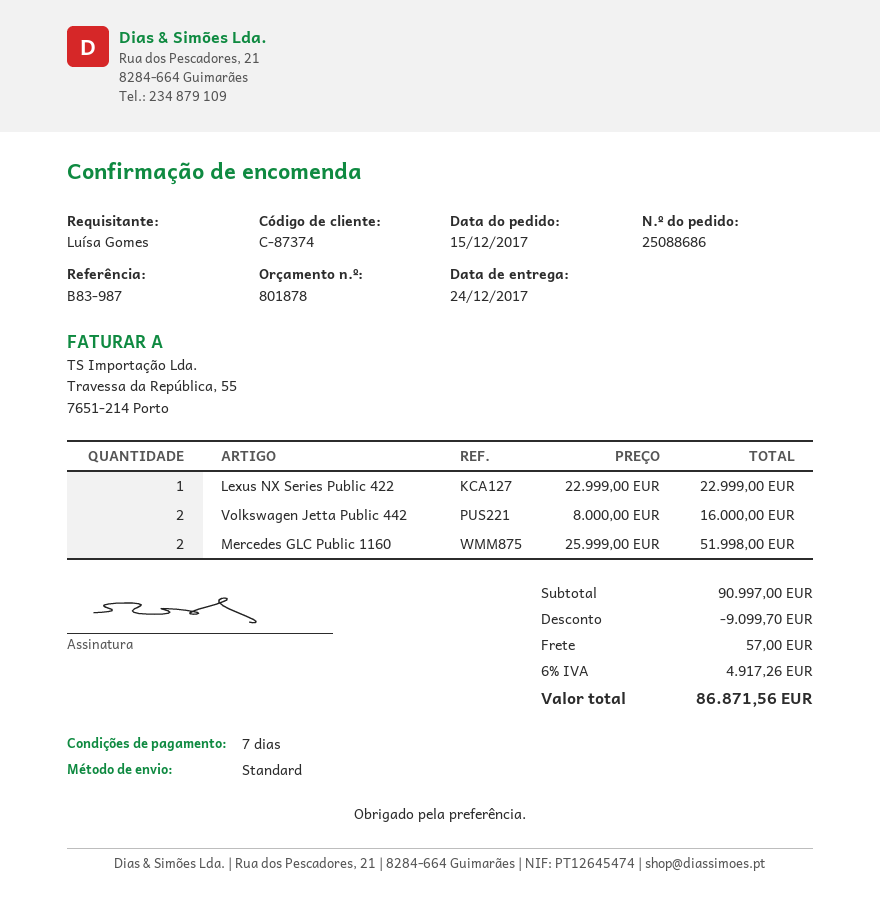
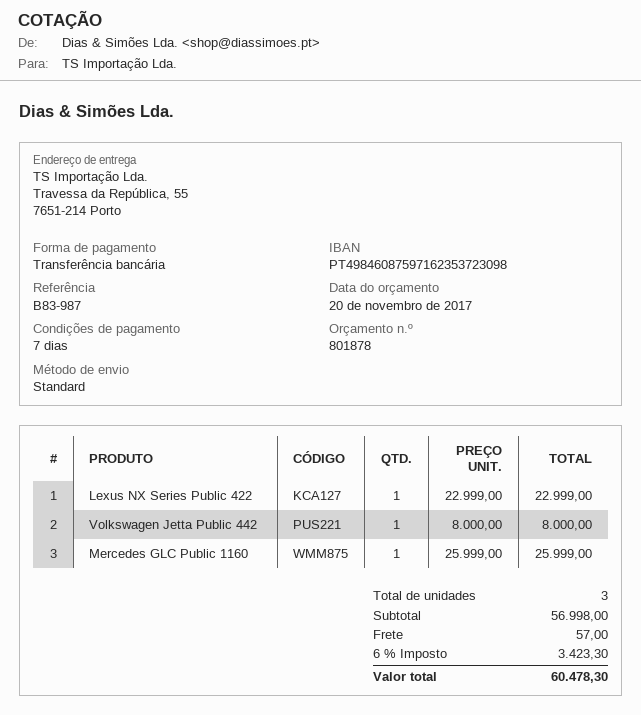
Volkswagen Jetta Public 442: 2 x 8000.00 = 16000.00 -> 1 x 8000.00 = 8000.00
Mercedes GLC Public 1160: 2 x 25999.00 = 51998.00 -> 1 x 25999.00 = 25999.00
subtotal: 90997.00 -> 56998.00
discount: 9099.70 -> none
tax: 6% = 4917.26 -> 6% = 3423.30
total: 86871.56 -> 60478.30

